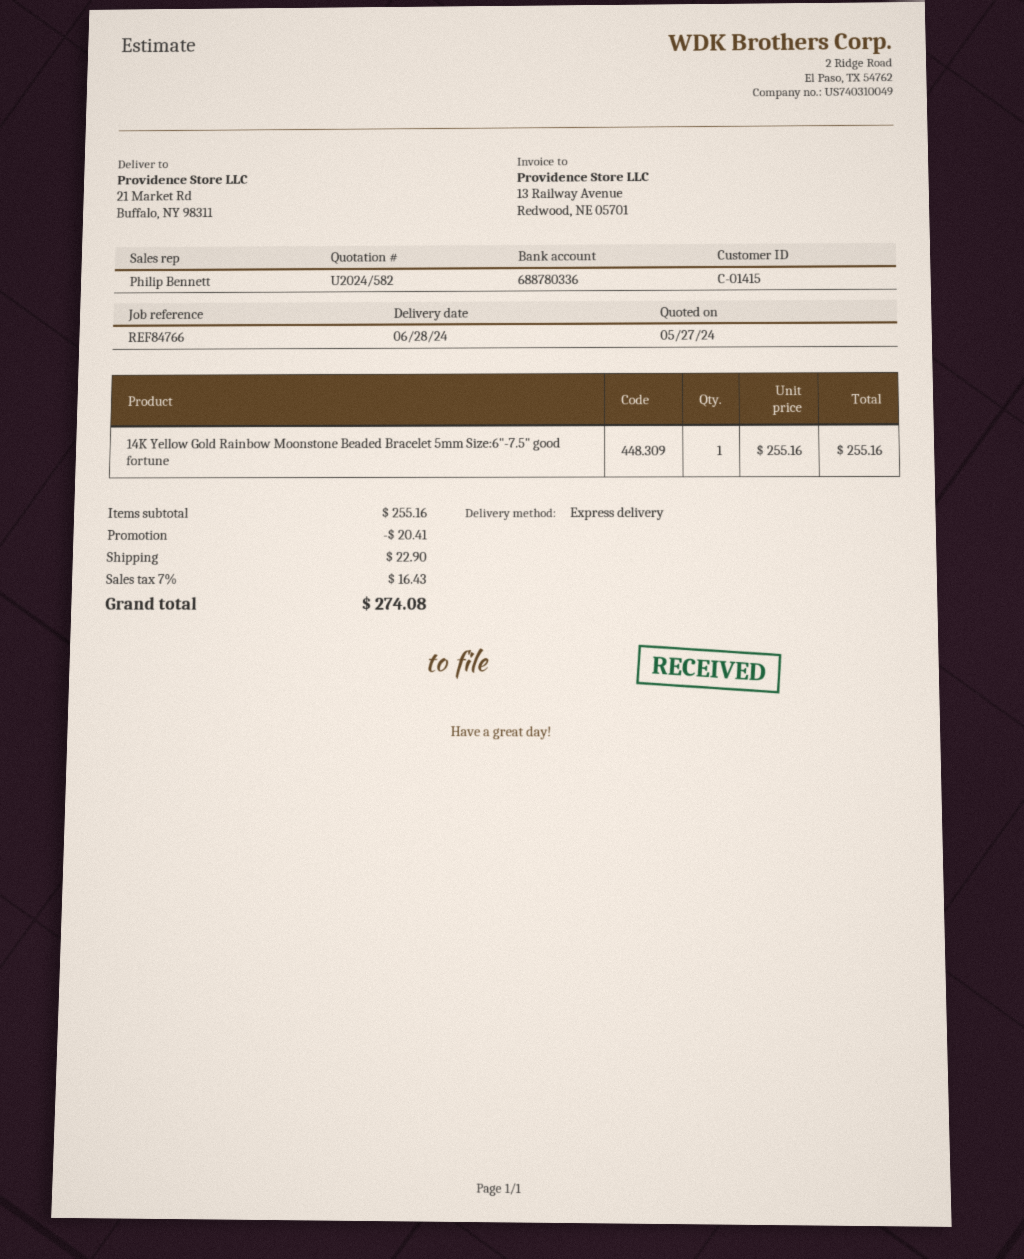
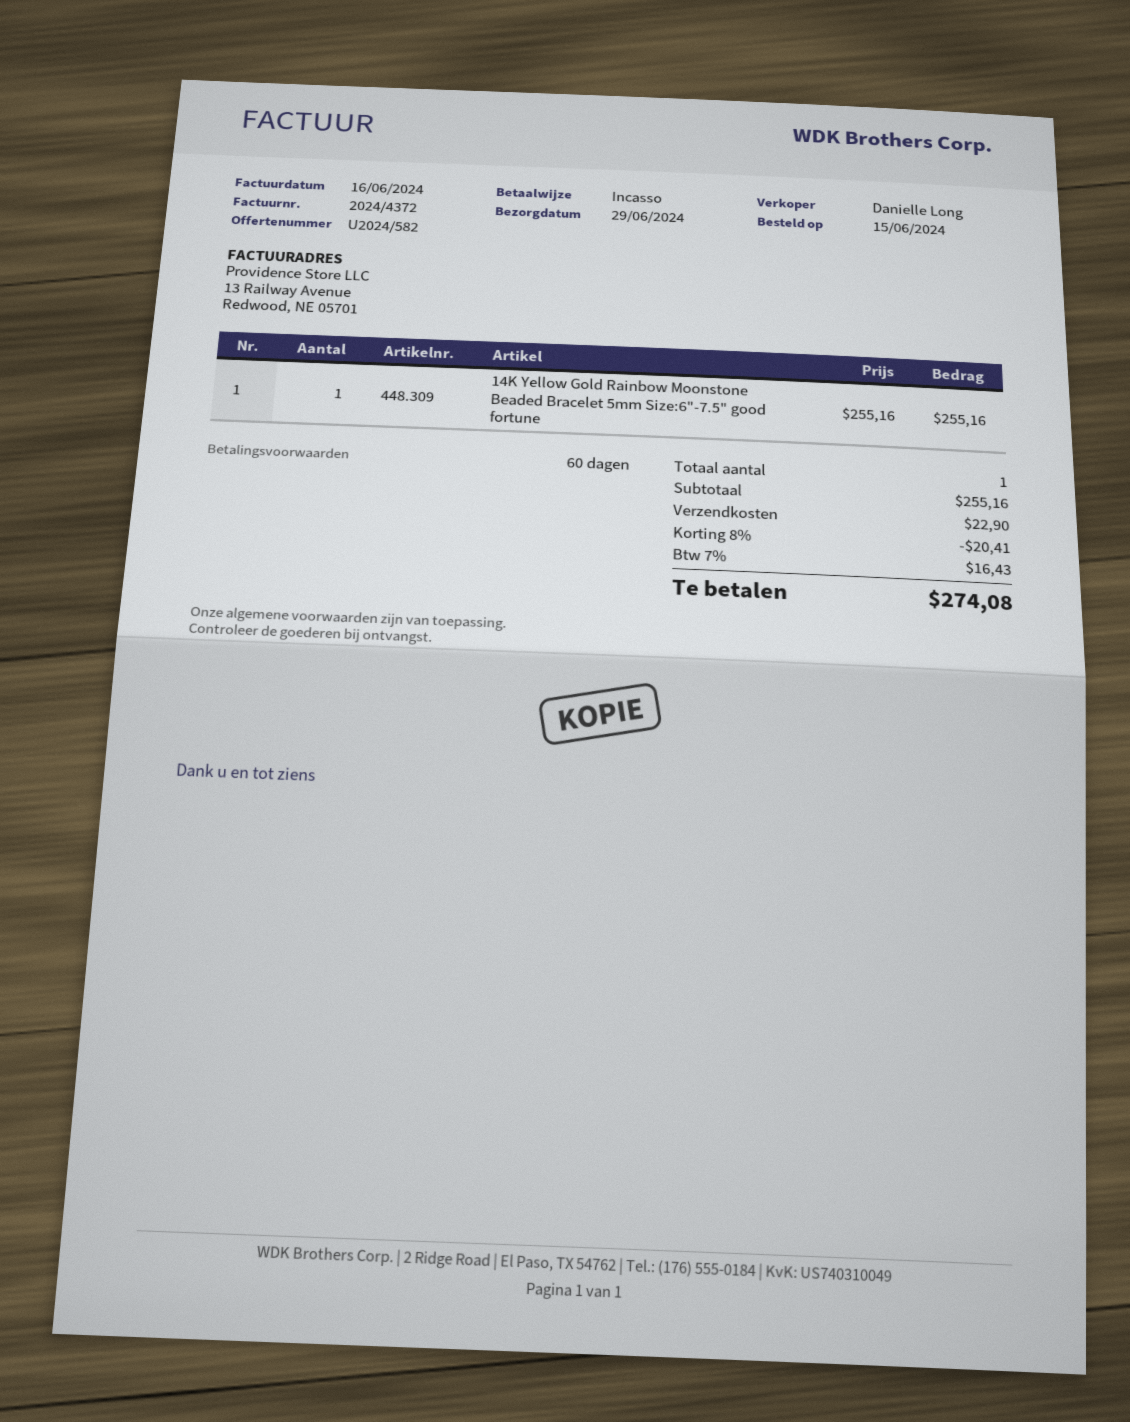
delivery date: 2024-06-28 -> 2024-06-29
sales rep: Philip Bennett -> Danielle Long

